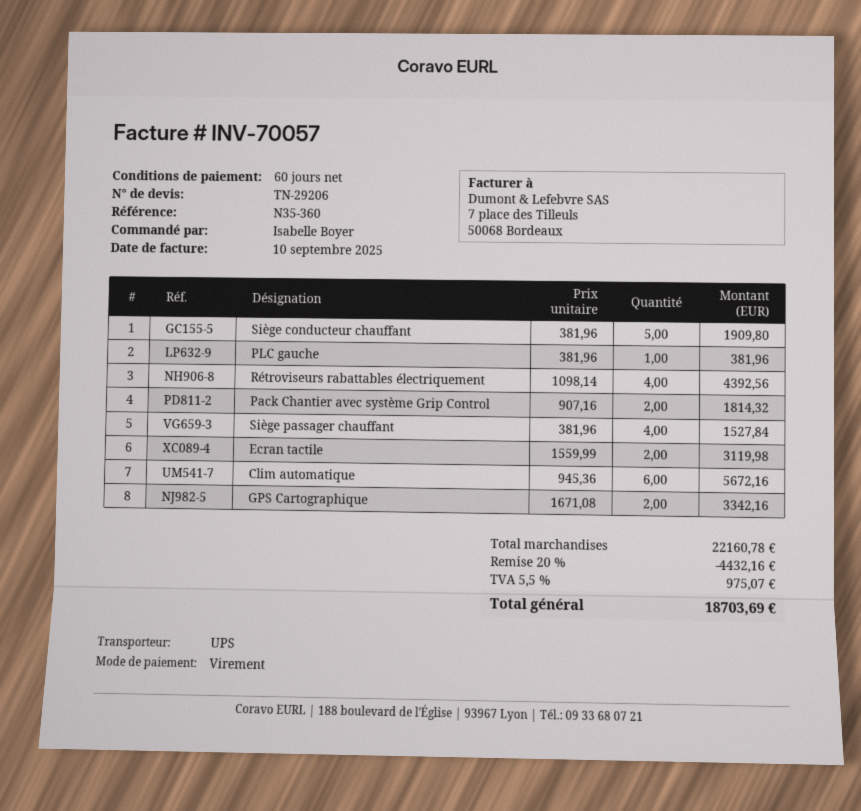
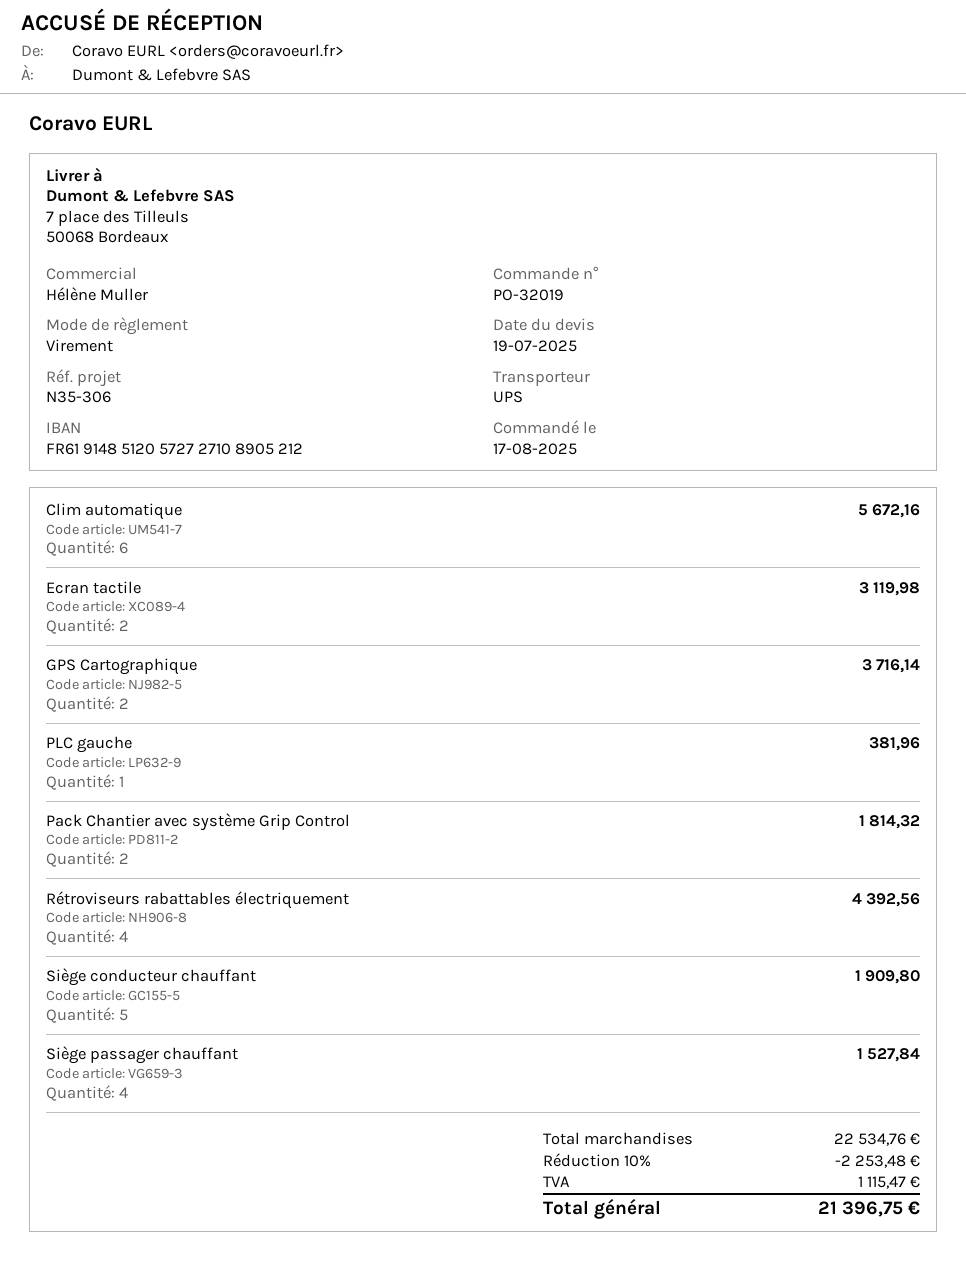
reference: N35-360 -> N35-306
GPS Cartographique: 2 for 3342.16 -> 2 for 3716.14
subtotal: 22160.78 -> 22534.76
discount: 20% = 4432.16 -> 10% = 2253.48
tax: 975.07 -> 1115.47
total: 18703.69 -> 21396.75

